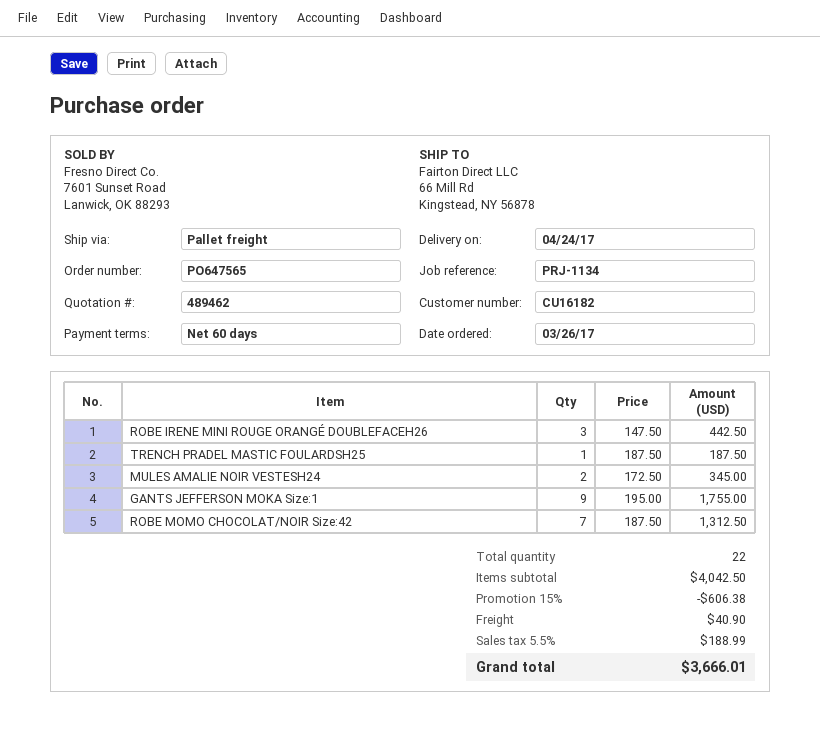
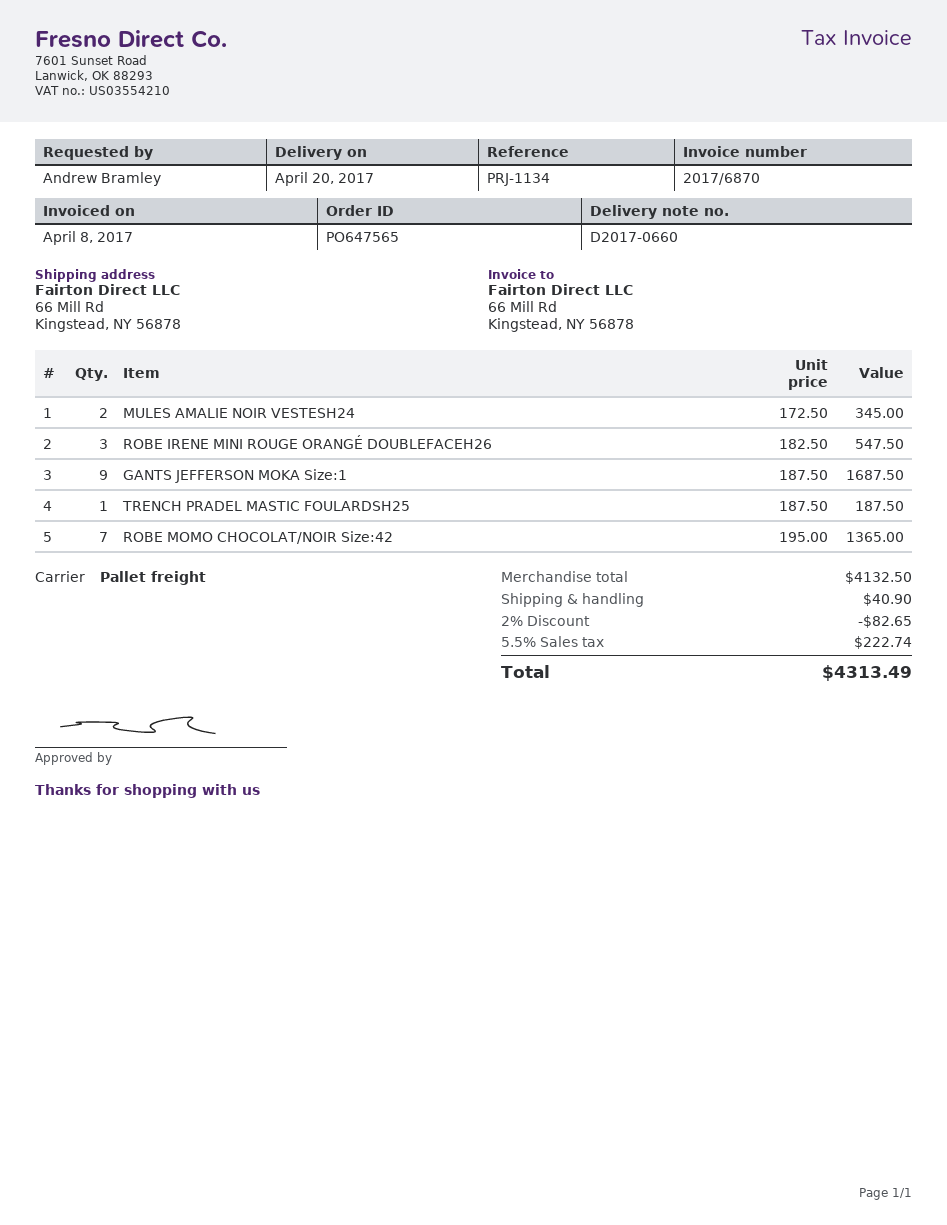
delivery date: 2017-04-24 -> 2017-04-20
ROBE IRENE MINI ROUGE ORANGÉ DOUBLEFACEH26: 3 x 147.50 = 442.50 -> 3 x 182.50 = 547.50
GANTS JEFFERSON MOKA Size:1: 9 x 195.00 = 1755.00 -> 9 x 187.50 = 1687.50
ROBE MOMO CHOCOLAT/NOIR Size:42: 7 x 187.50 = 1312.50 -> 7 x 195.00 = 1365.00
subtotal: 4042.50 -> 4132.50
discount: 15% = 606.38 -> 2% = 82.65
tax: 5.5% = 188.99 -> 5.5% = 222.74
total: 3666.01 -> 4313.49

